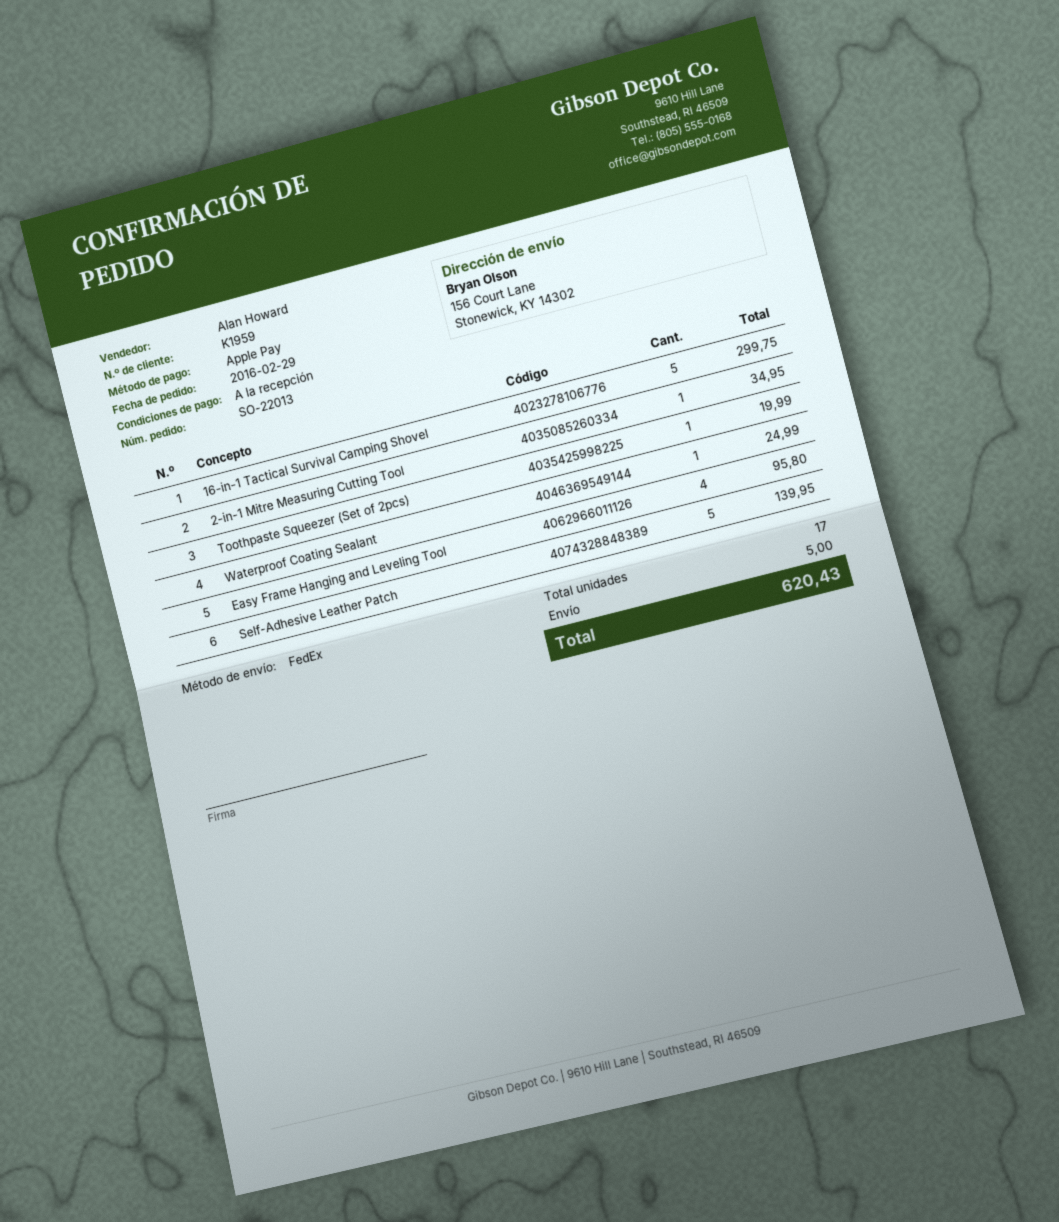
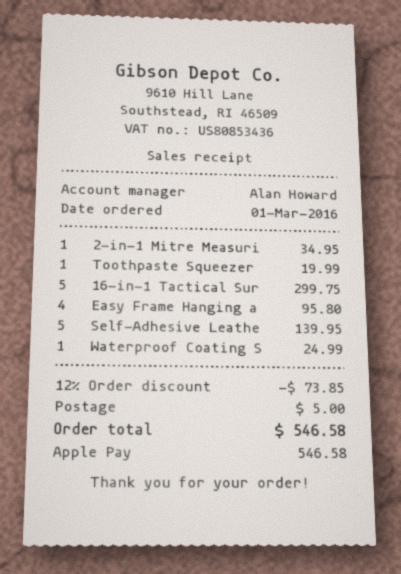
order date: 2016-02-29 -> 2016-03-01
discount: none -> 12% = 73.85
total: 620.43 -> 546.58

